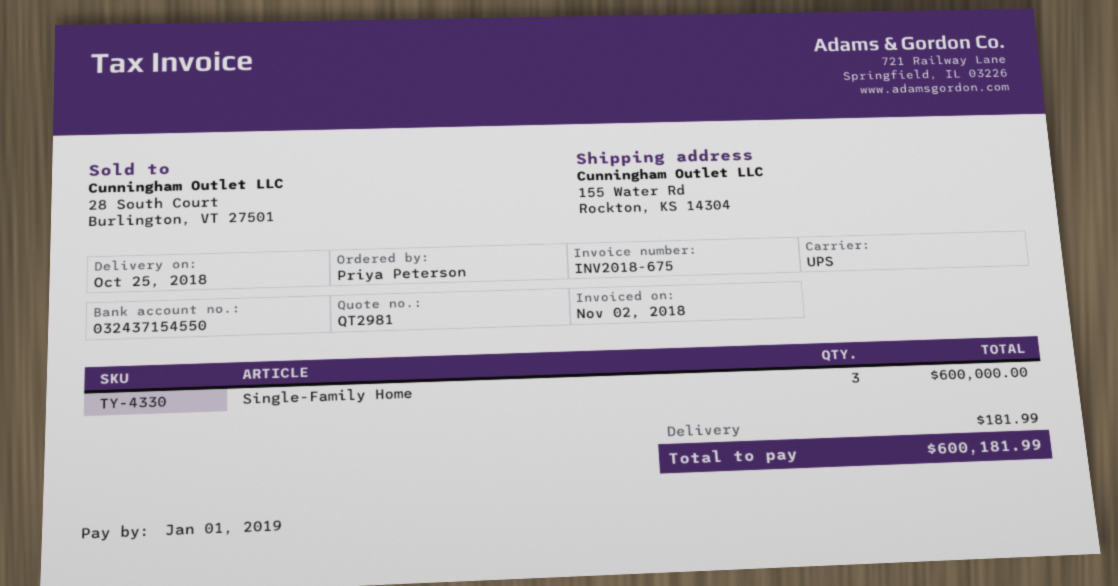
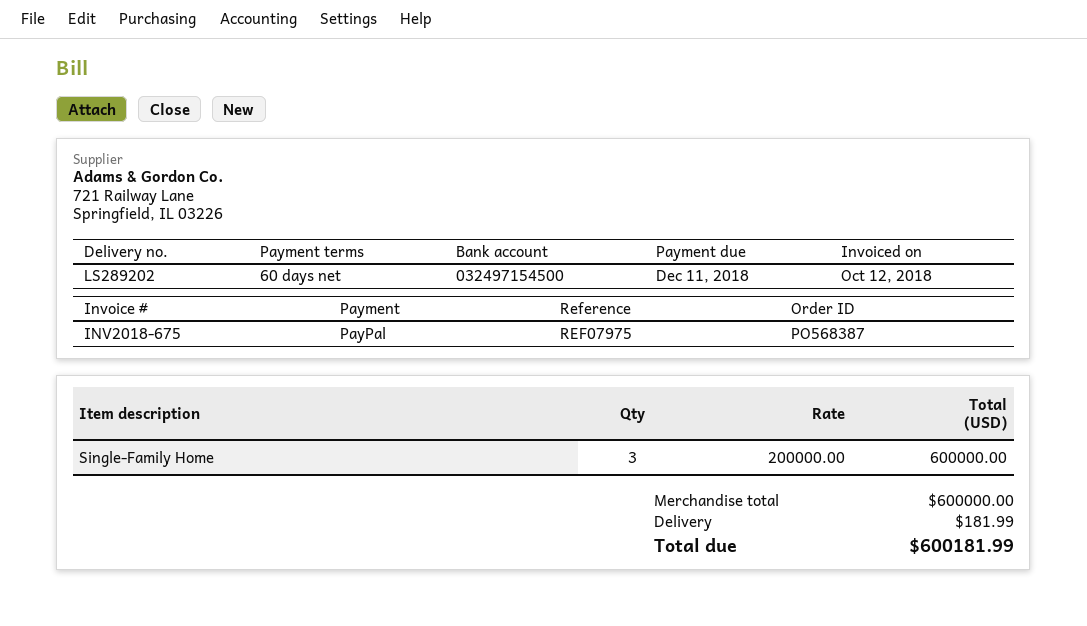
invoice date: 2018-11-02 -> 2018-10-12
due date: 2019-01-01 -> 2018-12-11
bank account: 032437154550 -> 032497154500

